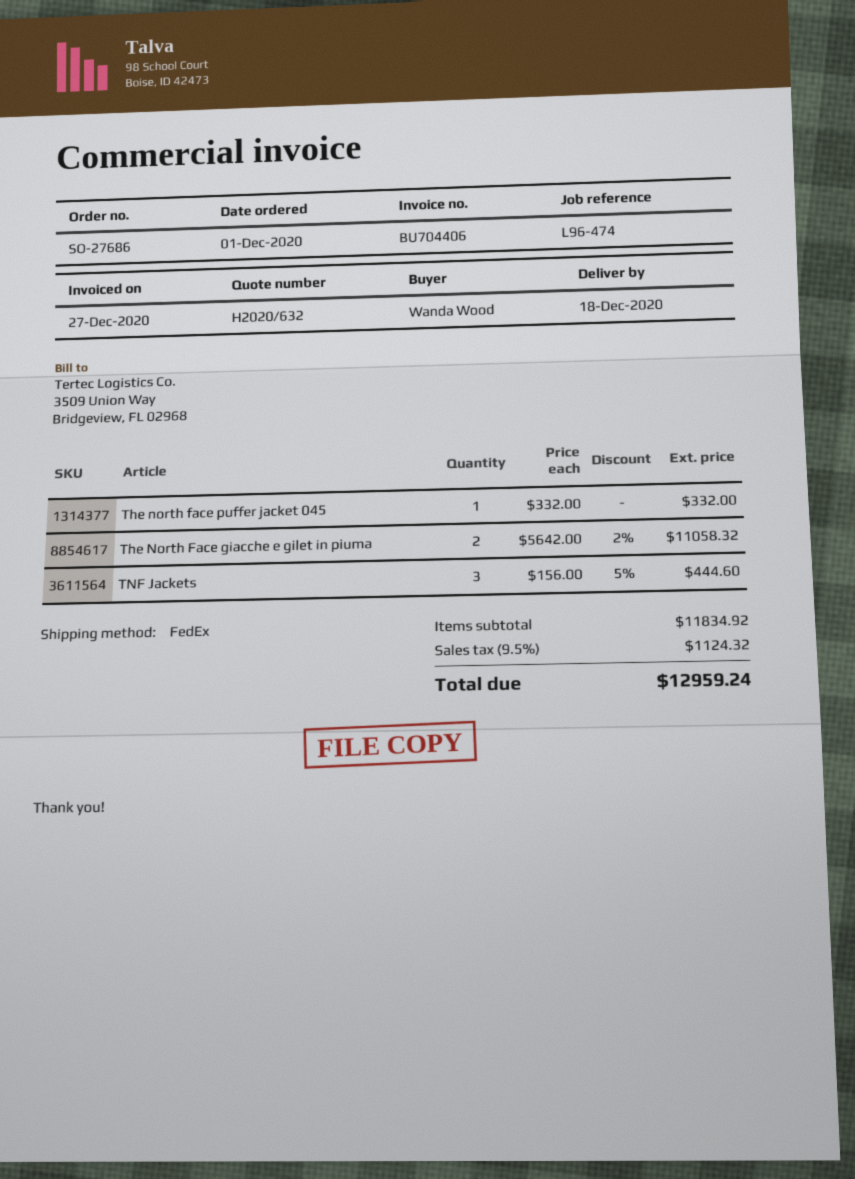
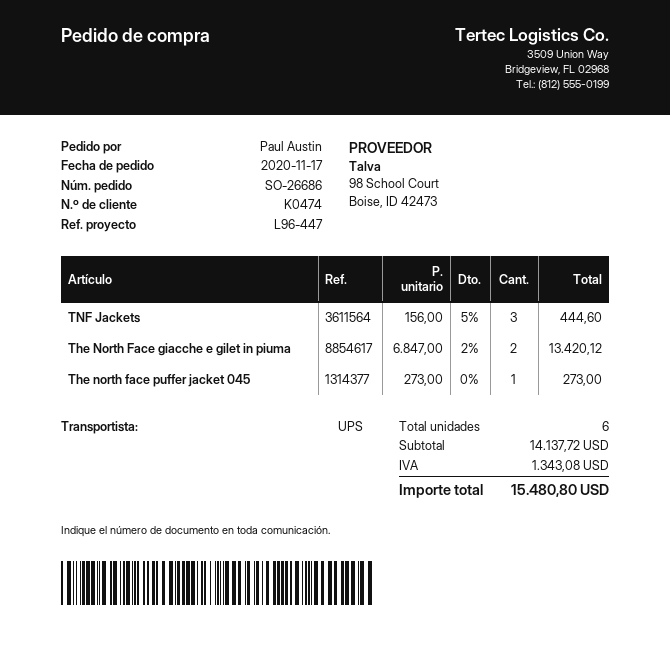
order number: SO-27686 -> SO-26686
order date: 2020-12-01 -> 2020-11-17
reference: L96-474 -> L96-447
ordered by: Wanda Wood -> Paul Austin
shipping method: FedEx -> UPS
The north face puffer jacket 045: 1 x 332.00 = 332.00 -> 1 x 273.00 = 273.00
The North Face giacche e gilet in piuma: 2 x 5642.00 - 2% = 11058.32 -> 2 x 6847.00 - 2% = 13420.12
subtotal: 11834.92 -> 14137.72
tax: 1124.32 -> 1343.08
total: 12959.24 -> 15480.80

